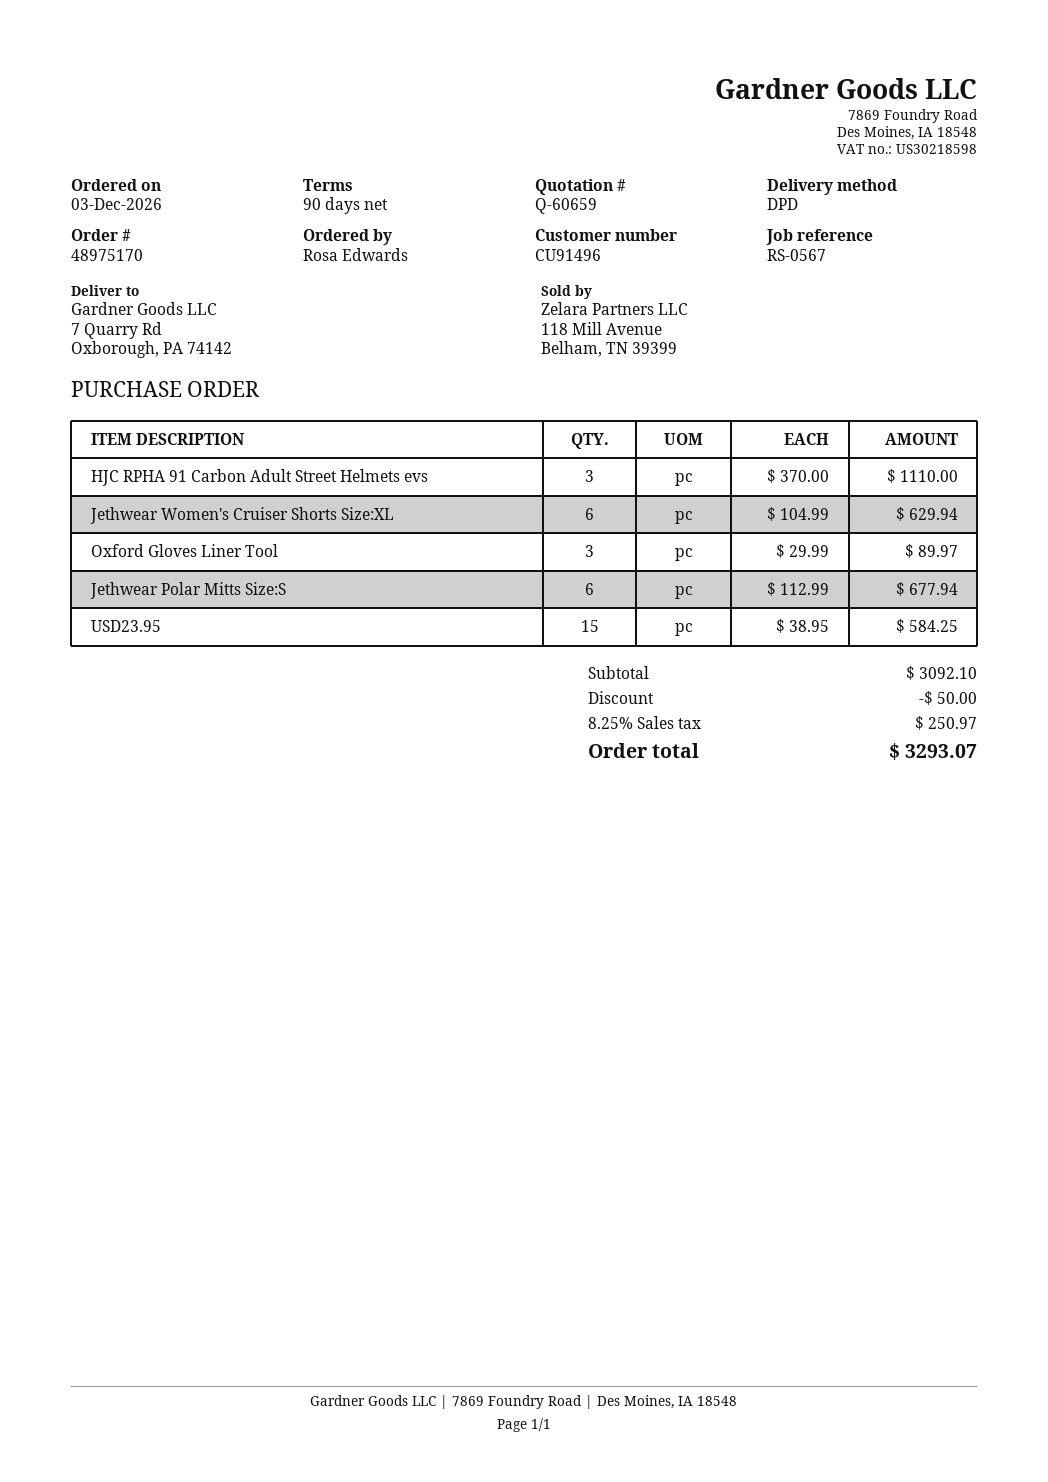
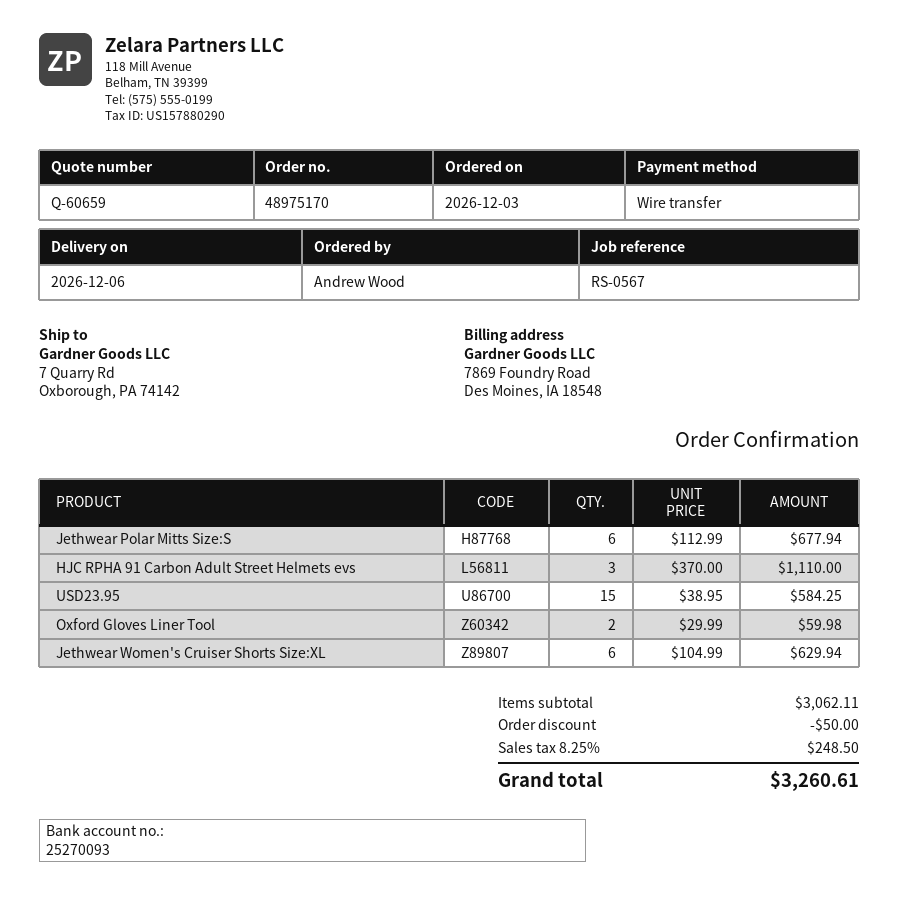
ordered by: Rosa Edwards -> Andrew Wood
Oxford Gloves Liner Tool: 3 x 29.99 = 89.97 -> 2 x 29.99 = 59.98
subtotal: 3092.10 -> 3062.11
tax: 8.25% = 250.97 -> 8.25% = 248.50
total: 3293.07 -> 3260.61

